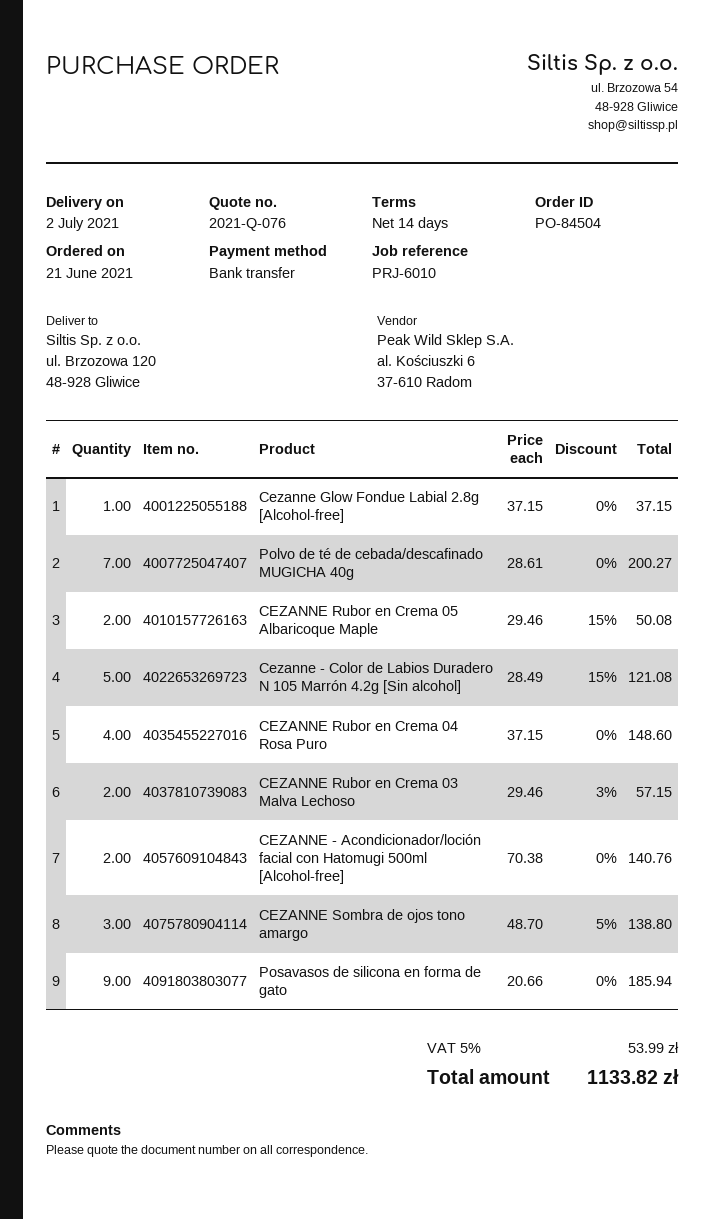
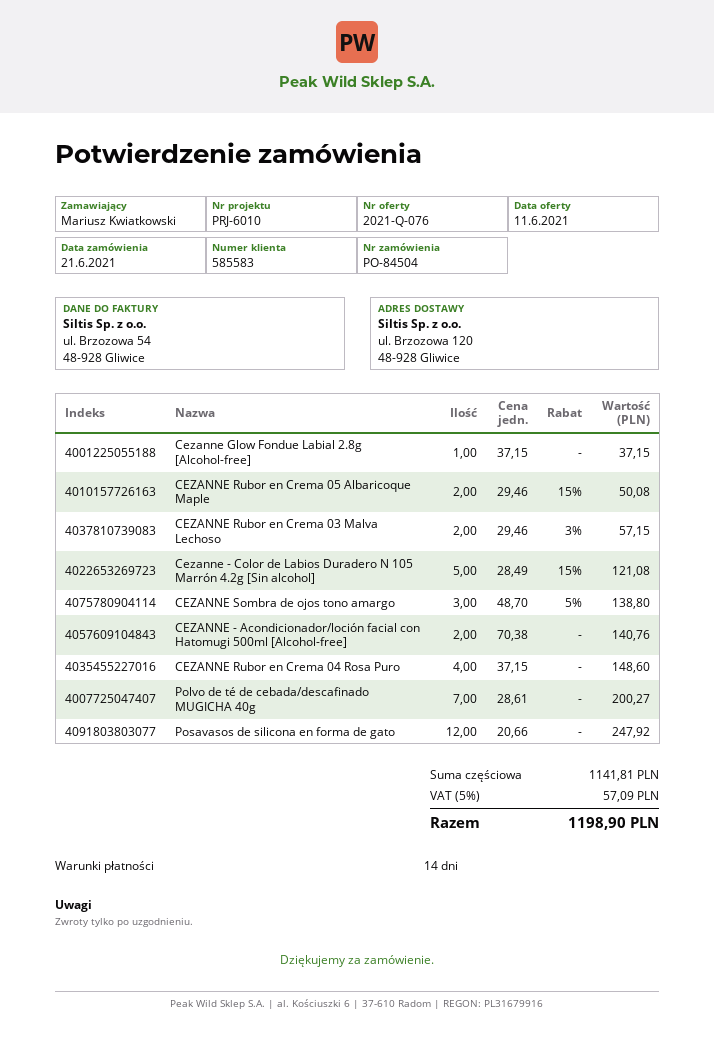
Posavasos de silicona en forma de gato: 9 x 20.66 = 185.94 -> 12 x 20.66 = 247.92
tax: 5% = 53.99 -> 5% = 57.09
total: 1133.82 -> 1198.90

